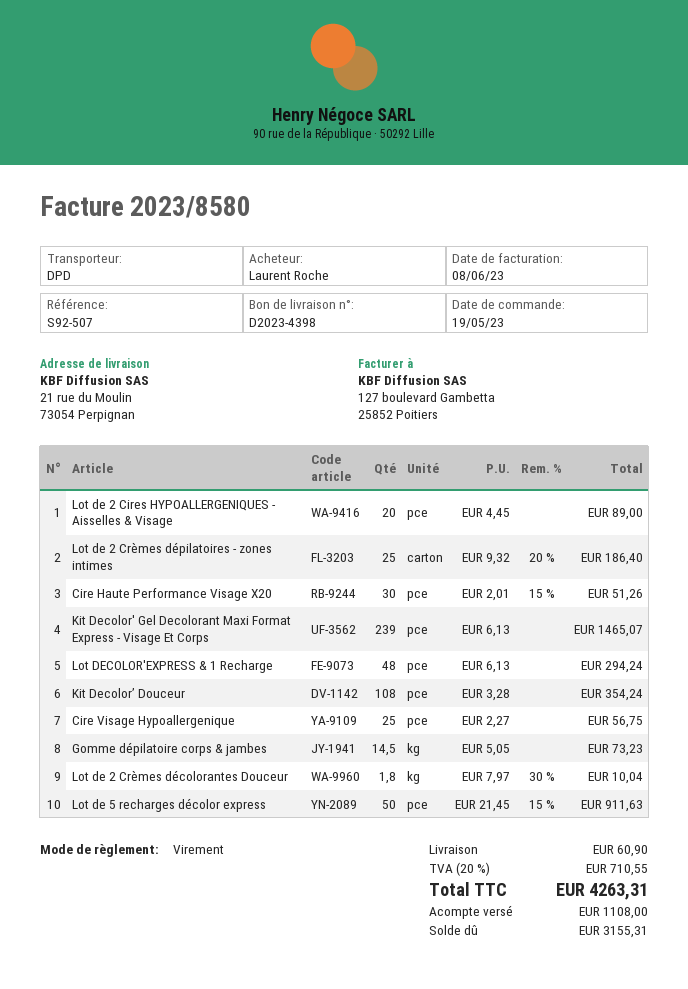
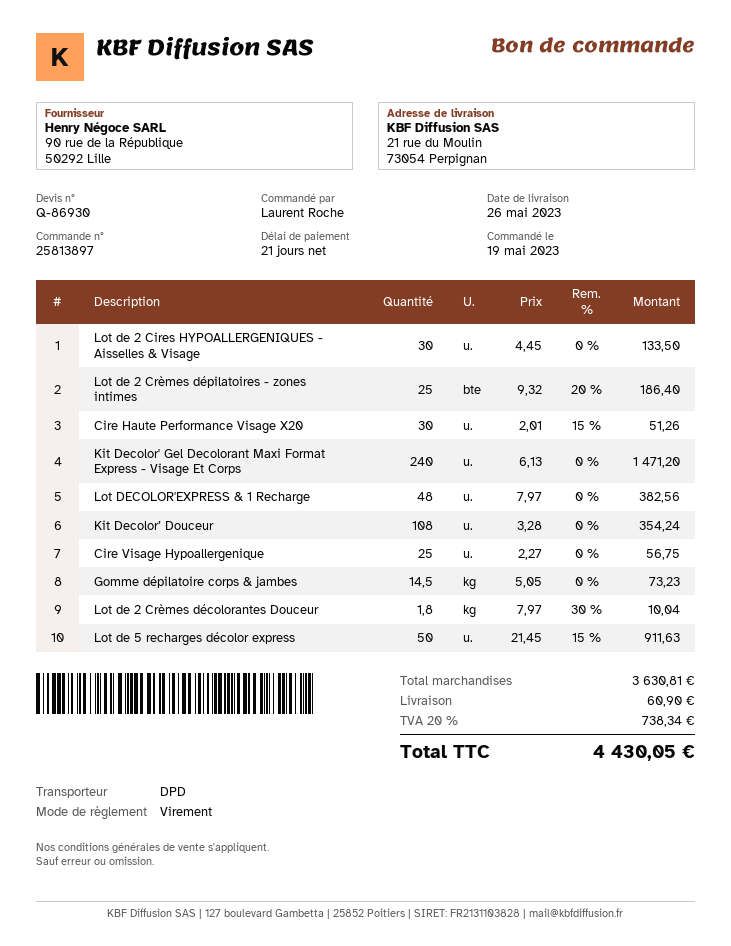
Lot de 2 Cires HYPOALLERGENIQUES - Aisselles & Visage: 20 x 4.45 = 89.00 -> 30 x 4.45 = 133.50
Kit Decolor' Gel Decolorant Maxi Format Express - Visage Et Corps: 239 x 6.13 = 1465.07 -> 240 x 6.13 = 1471.20
Lot DECOLOR'EXPRESS & 1 Recharge: 48 x 6.13 = 294.24 -> 48 x 7.97 = 382.56
tax: 20% = 710.55 -> 20% = 738.34
total: 4263.31 -> 4430.05

